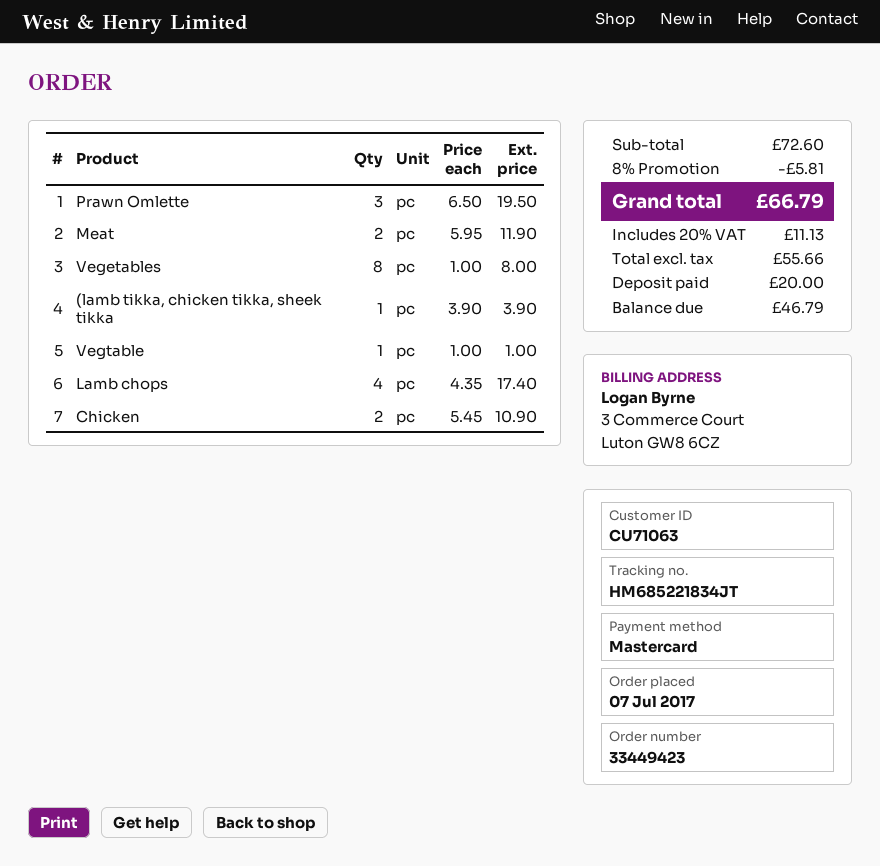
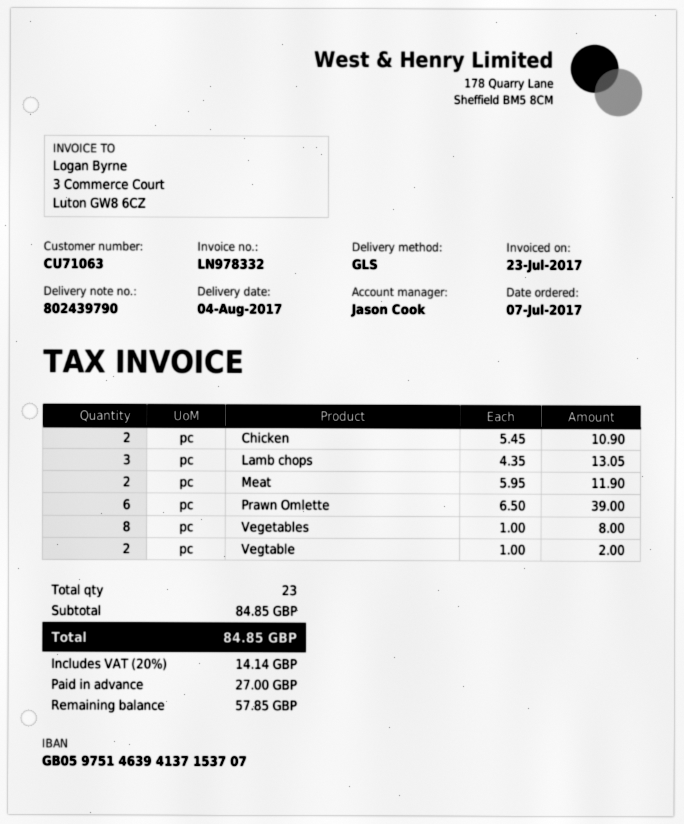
Prawn Omlette: 3 x 6.50 = 19.50 -> 6 x 6.50 = 39.00
(lamb tikka, chicken tikka, sheek tikka: 1 x 3.90 = 3.90 -> none
Vegtable: 1 x 1.00 = 1.00 -> 2 x 1.00 = 2.00
Lamb chops: 4 x 4.35 = 17.40 -> 3 x 4.35 = 13.05
subtotal: 72.60 -> 84.85
discount: 8% = 5.81 -> none
tax: 20% = 11.13 -> 20% = 14.14
total: 66.79 -> 84.85
deposit: 20.00 -> 27.00
balance: 46.79 -> 57.85

